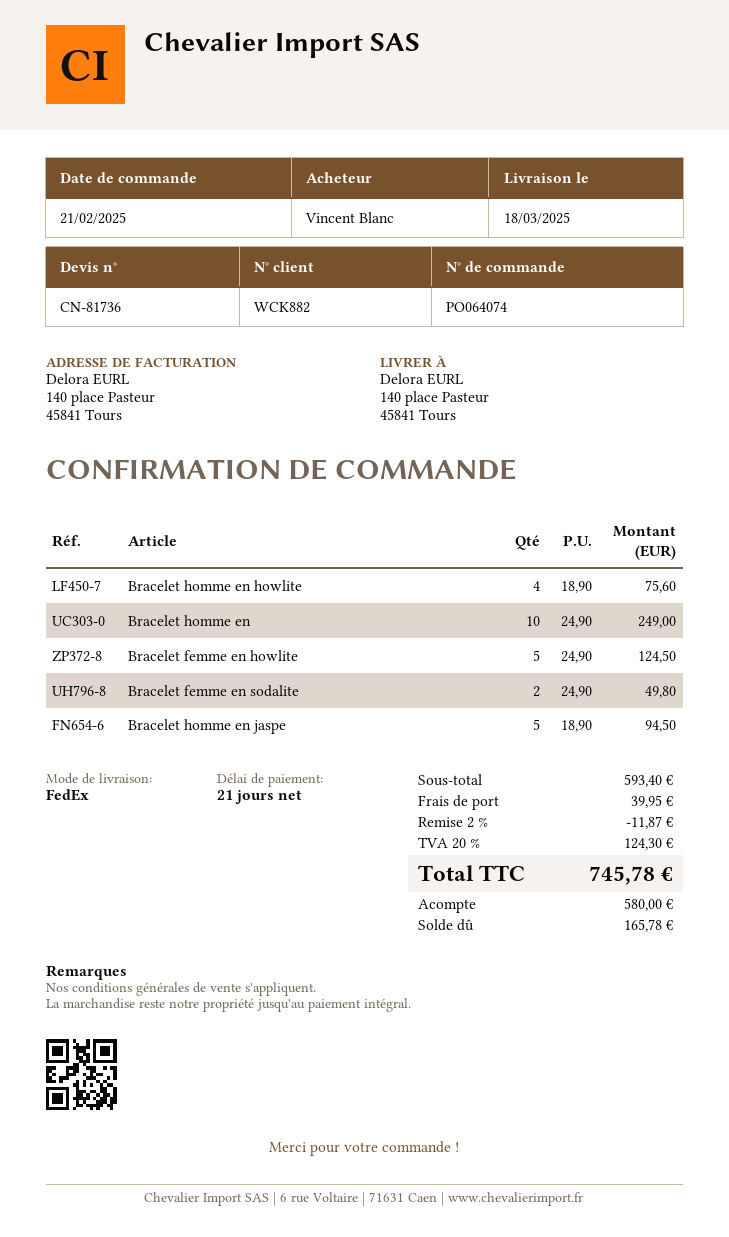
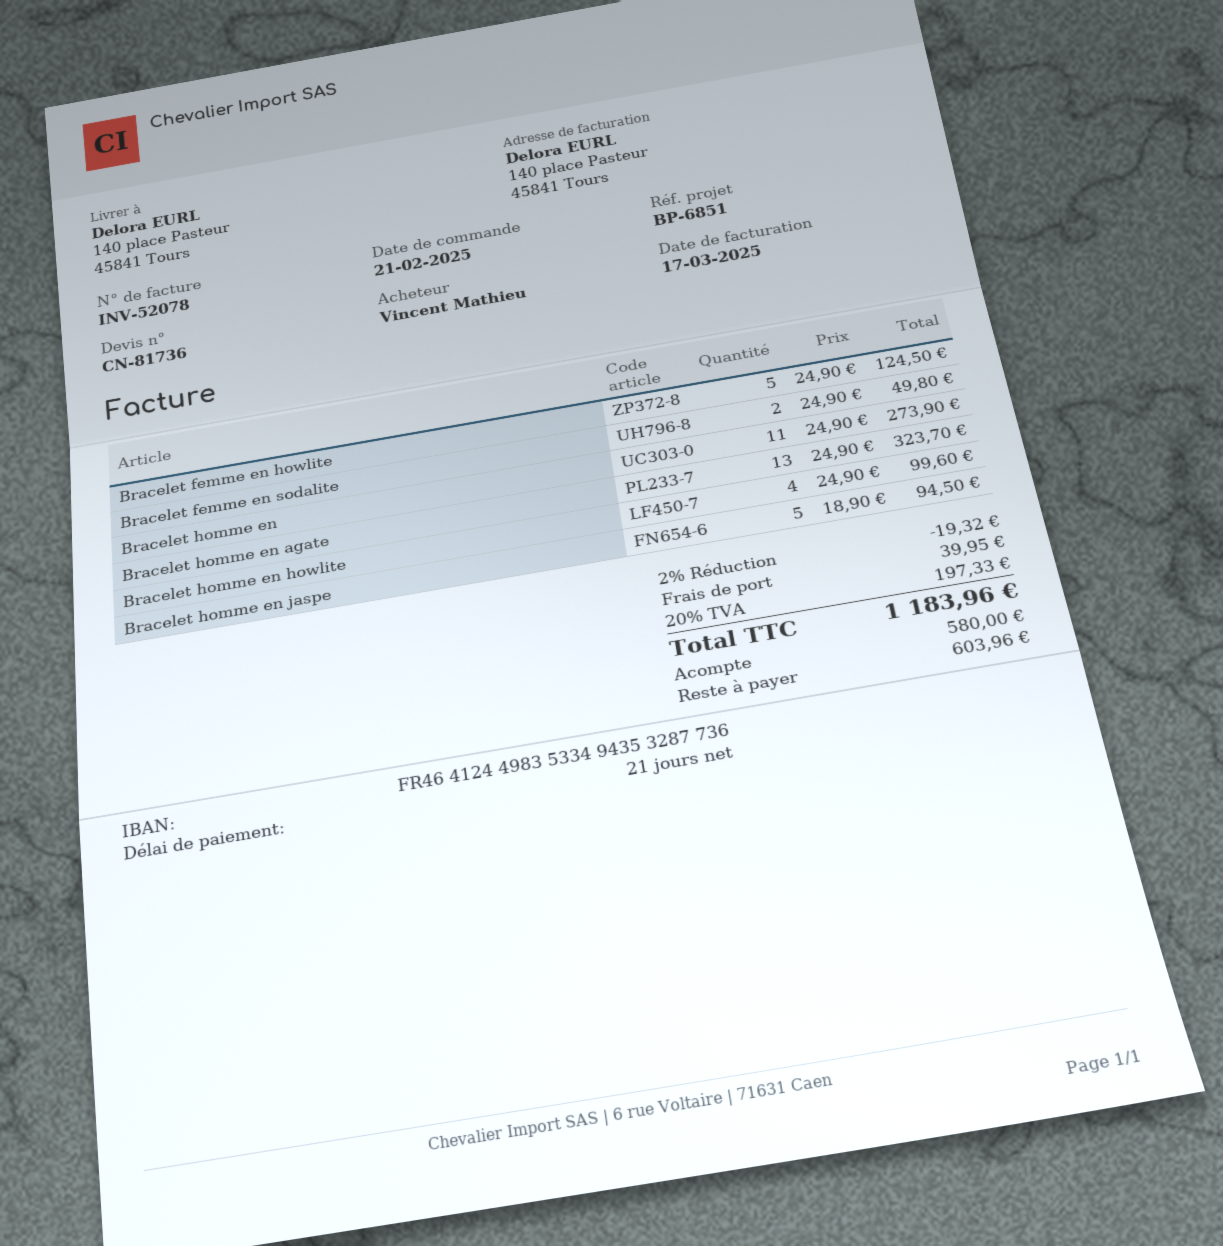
ordered by: Vincent Blanc -> Vincent Mathieu
Bracelet homme en howlite: 4 x 18.90 = 75.60 -> 4 x 24.90 = 99.60
Bracelet homme en: 10 x 24.90 = 249.00 -> 11 x 24.90 = 273.90
Bracelet homme en agate: none -> 13 x 24.90 = 323.70
discount: 2% = 11.87 -> 2% = 19.32
tax: 20% = 124.30 -> 20% = 197.33
total: 745.78 -> 1183.96
balance: 165.78 -> 603.96

